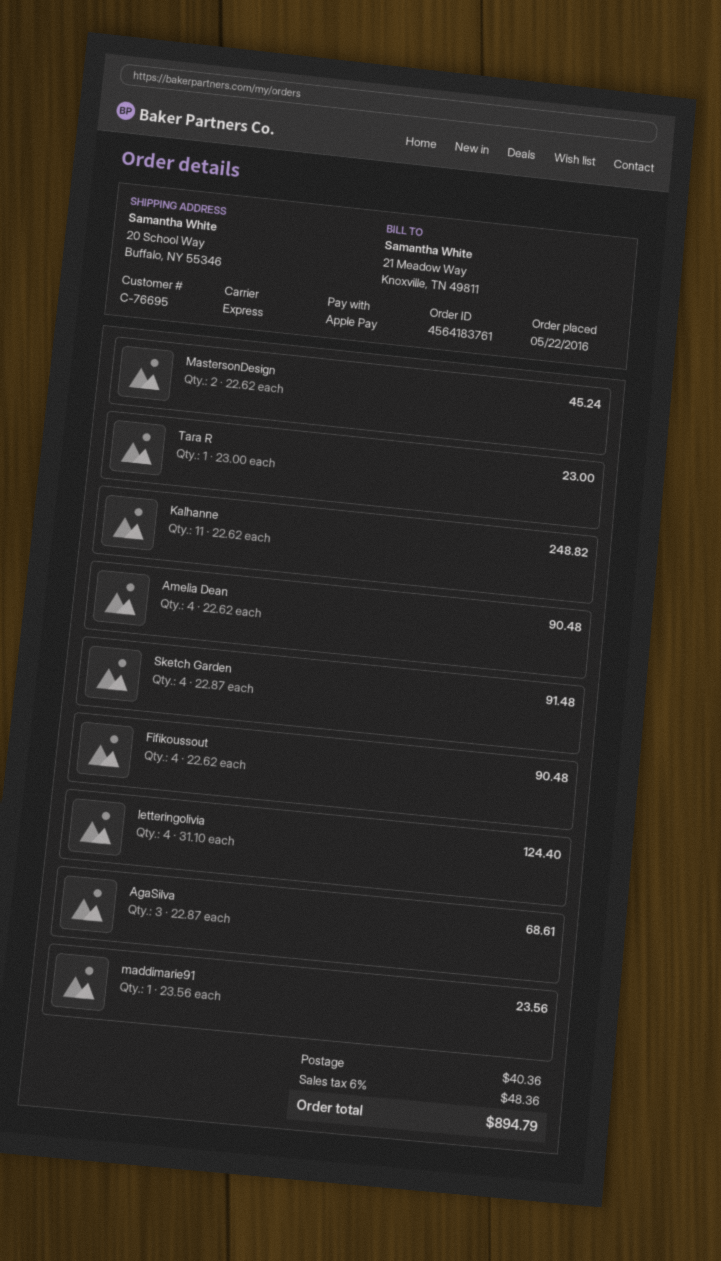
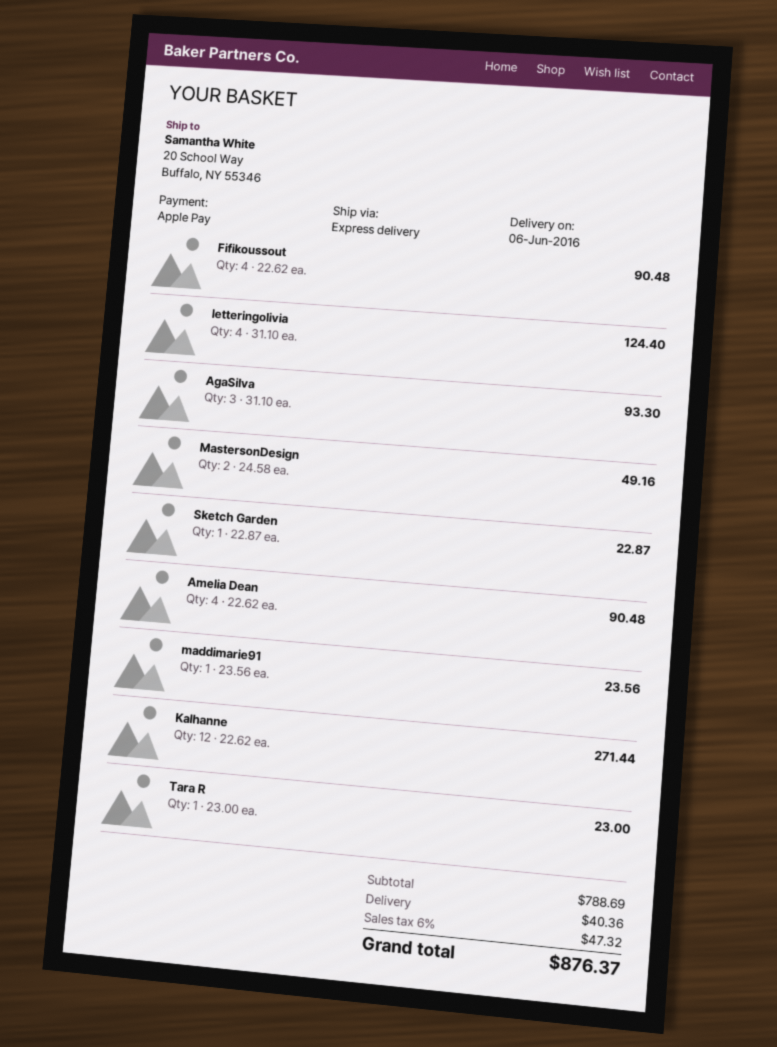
MastersonDesign: 2 x 22.62 = 45.24 -> 2 x 24.58 = 49.16
Kalhanne: 11 x 22.62 = 248.82 -> 12 x 22.62 = 271.44
Sketch Garden: 4 x 22.87 = 91.48 -> 1 x 22.87 = 22.87
AgaSilva: 3 x 22.87 = 68.61 -> 3 x 31.10 = 93.30
tax: 6% = 48.36 -> 6% = 47.32
total: 894.79 -> 876.37

